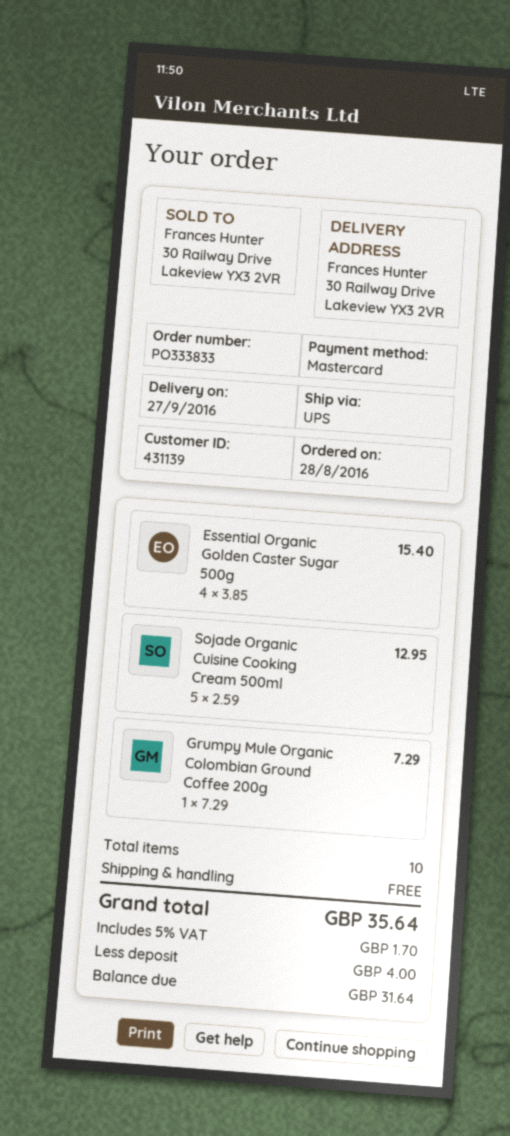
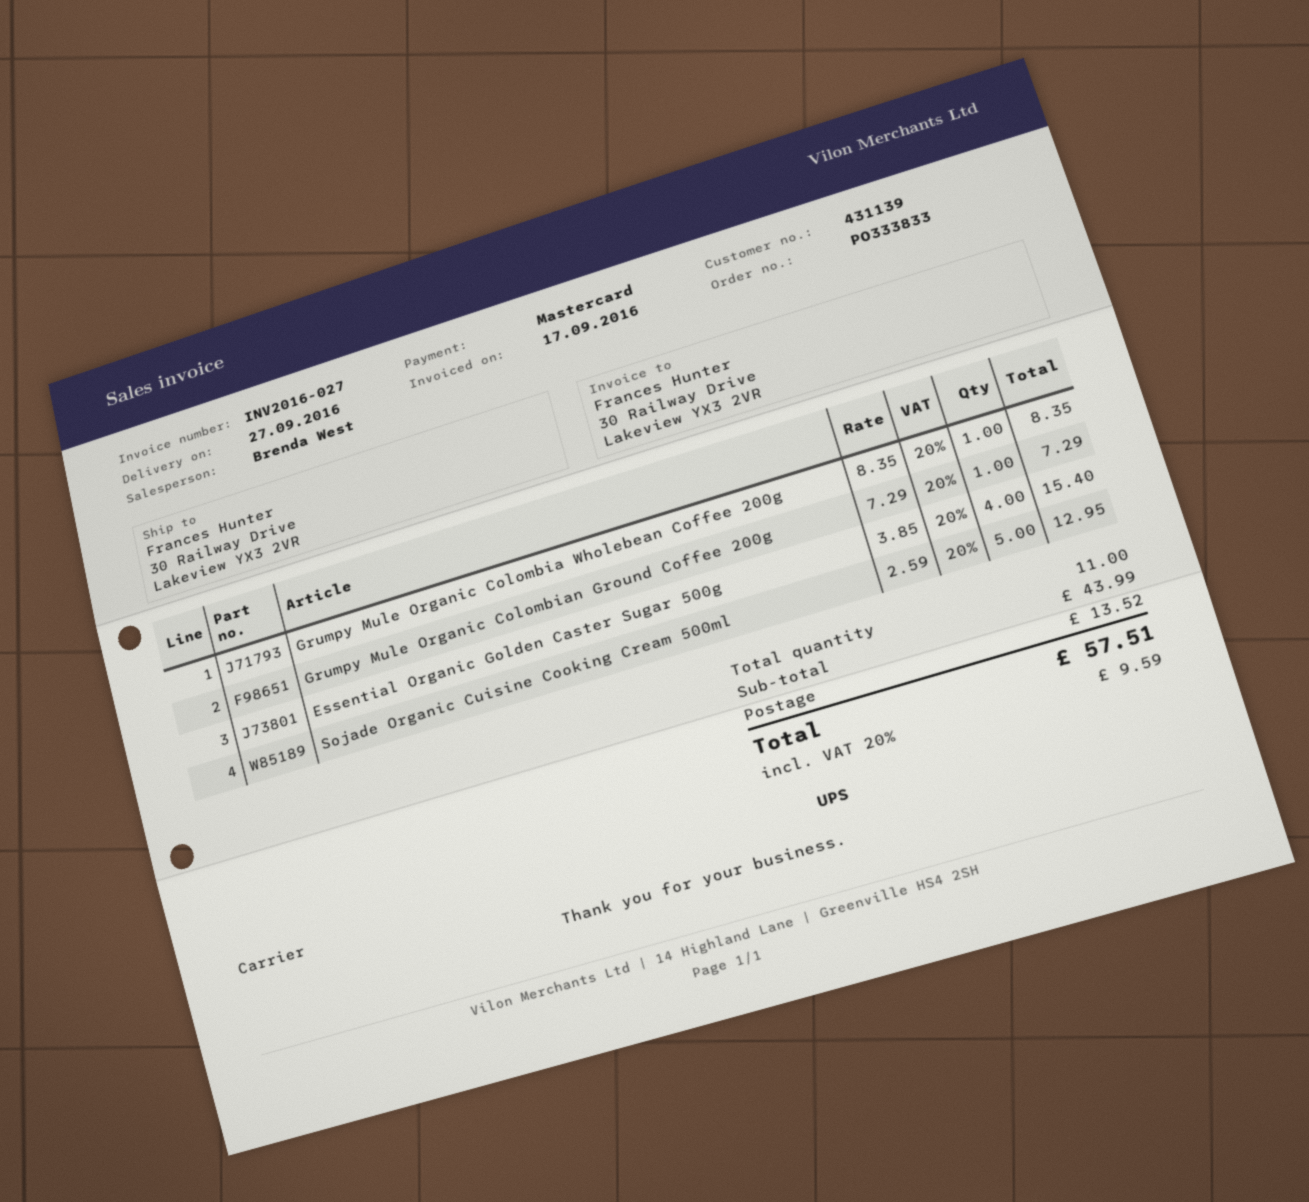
Grumpy Mule Organic Colombia Wholebean Coffee 200g: none -> 1 x 8.35 = 8.35
total quantity: 10 -> 11
shipping: 0.00 -> 13.52
tax: 5% = 1.70 -> 20% = 9.59
total: 35.64 -> 57.51

